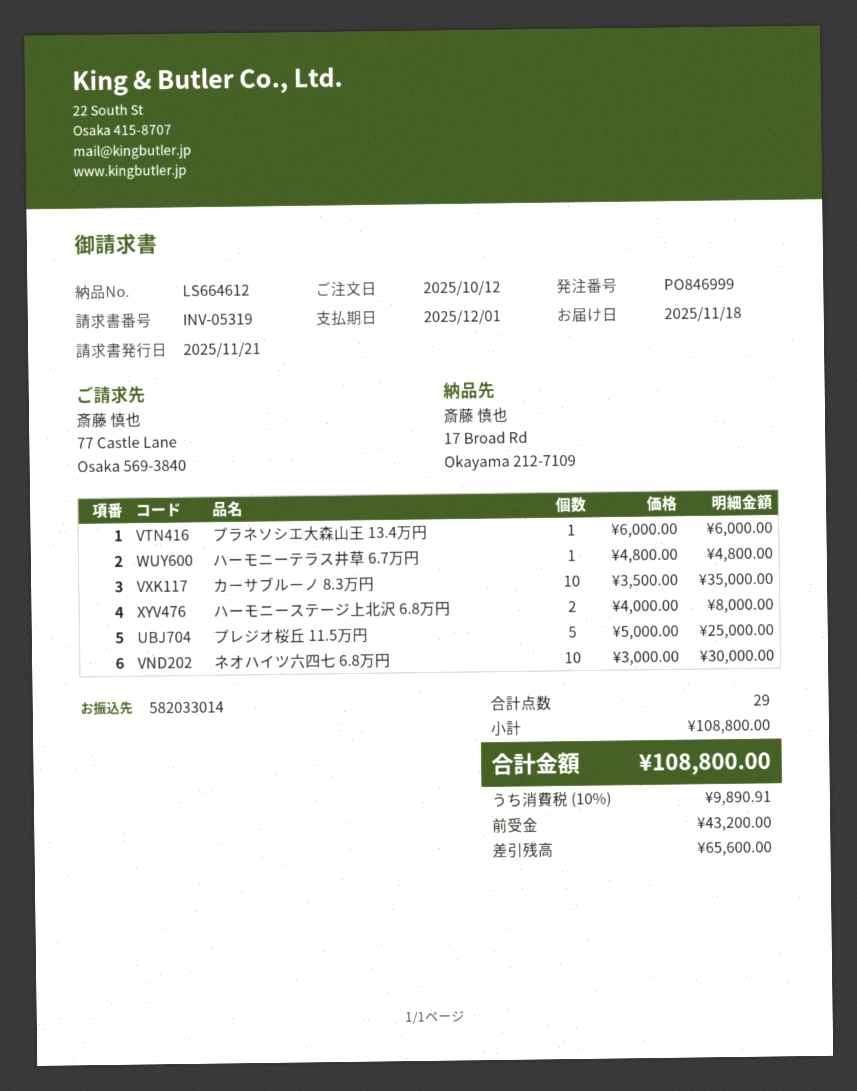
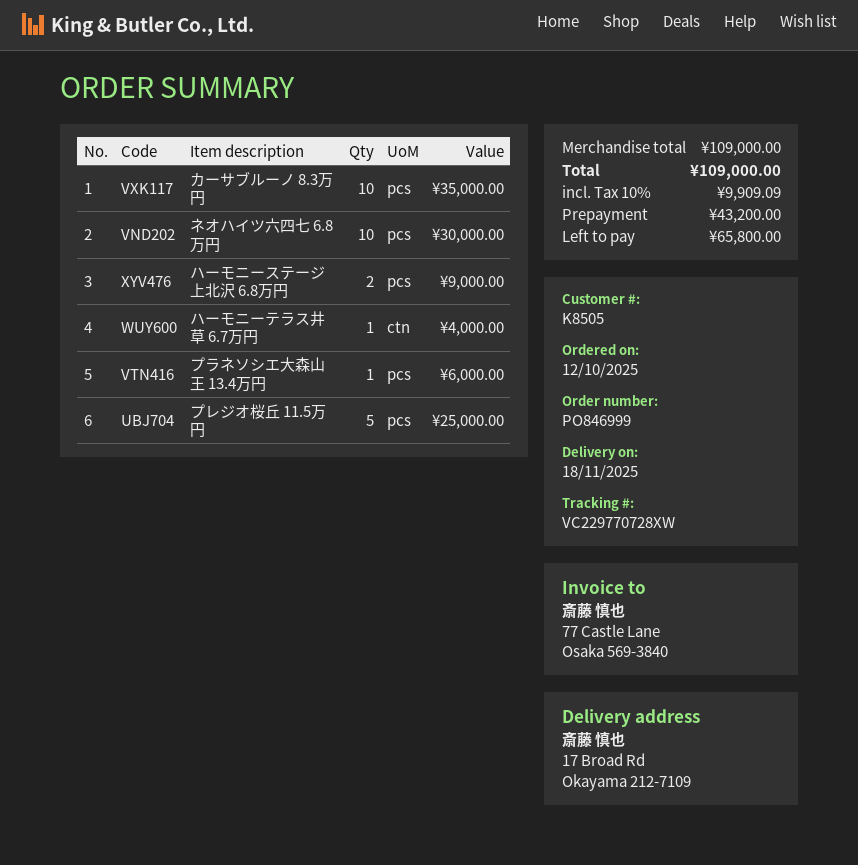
ハーモニーテラス井草 6.7万円: 1 for 4800.00 -> 1 for 4000.00
ハーモニーステージ上北沢 6.8万円: 2 for 8000.00 -> 2 for 9000.00
subtotal: 108800.00 -> 109000.00
tax: 10% = 9890.91 -> 10% = 9909.09
total: 108800.00 -> 109000.00
balance: 65600.00 -> 65800.00

